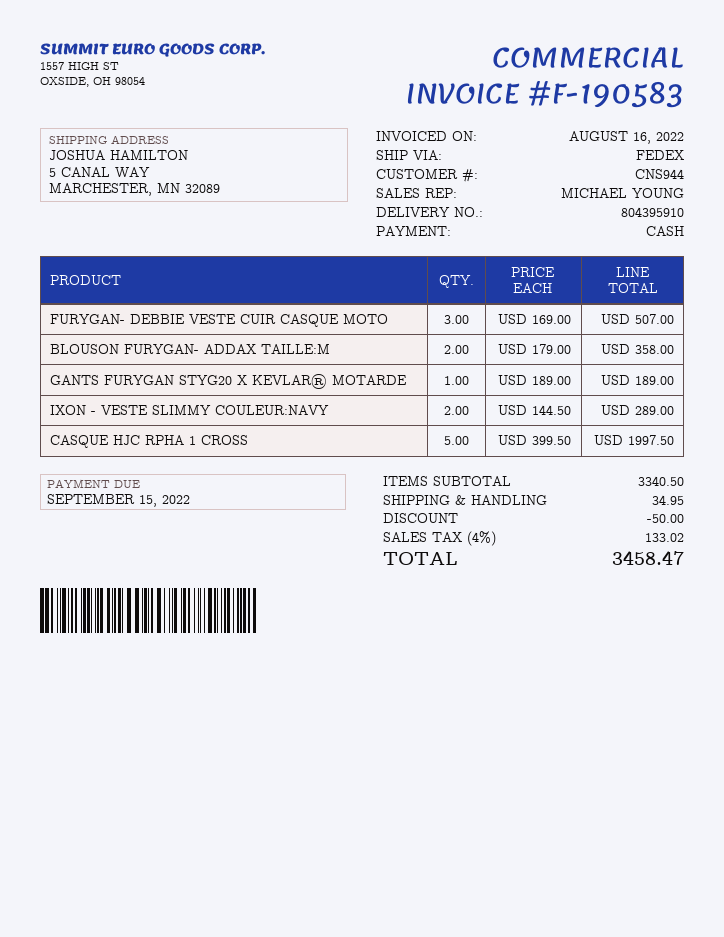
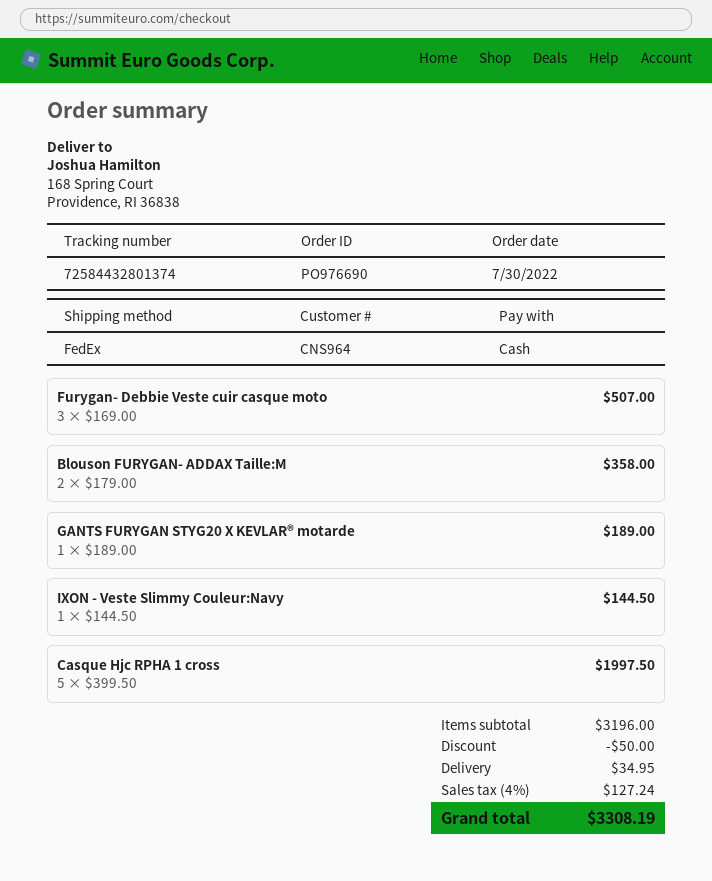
customer number: CNS944 -> CNS964
ship to: 5 CANAL WAY, MARCHESTER, MN 32089 -> 168 Spring Court, Providence, RI 36838
IXON - VESTE SLIMMY COULEUR:NAVY: 2 x 144.50 = 289.00 -> 1 x 144.50 = 144.50
subtotal: 3340.50 -> 3196.00
tax: 4% = 133.02 -> 4% = 127.24
total: 3458.47 -> 3308.19

